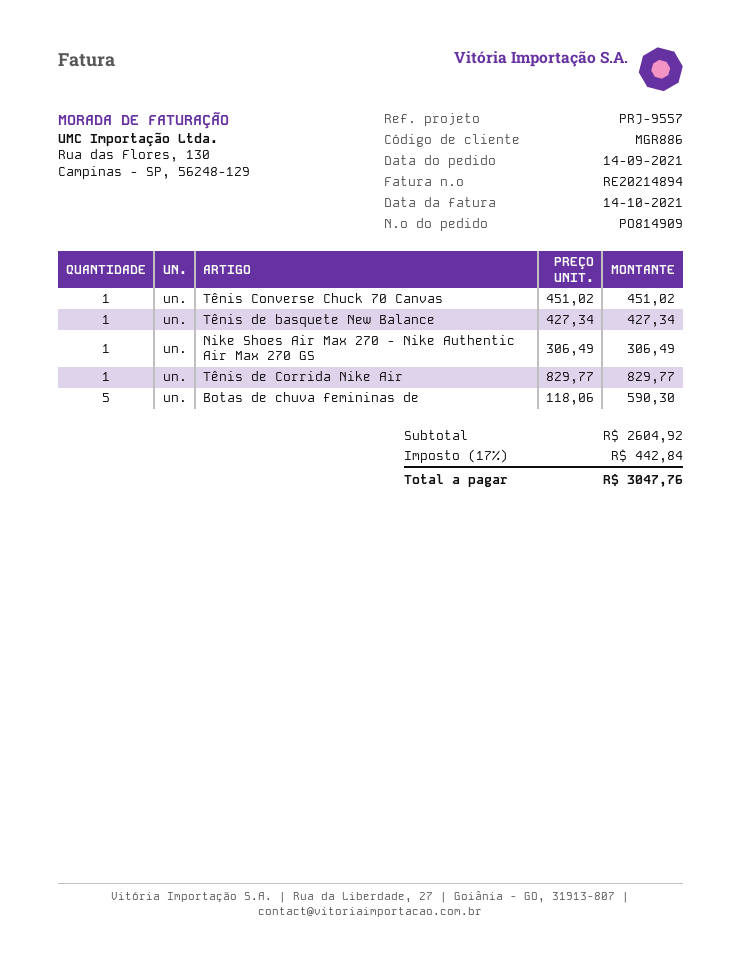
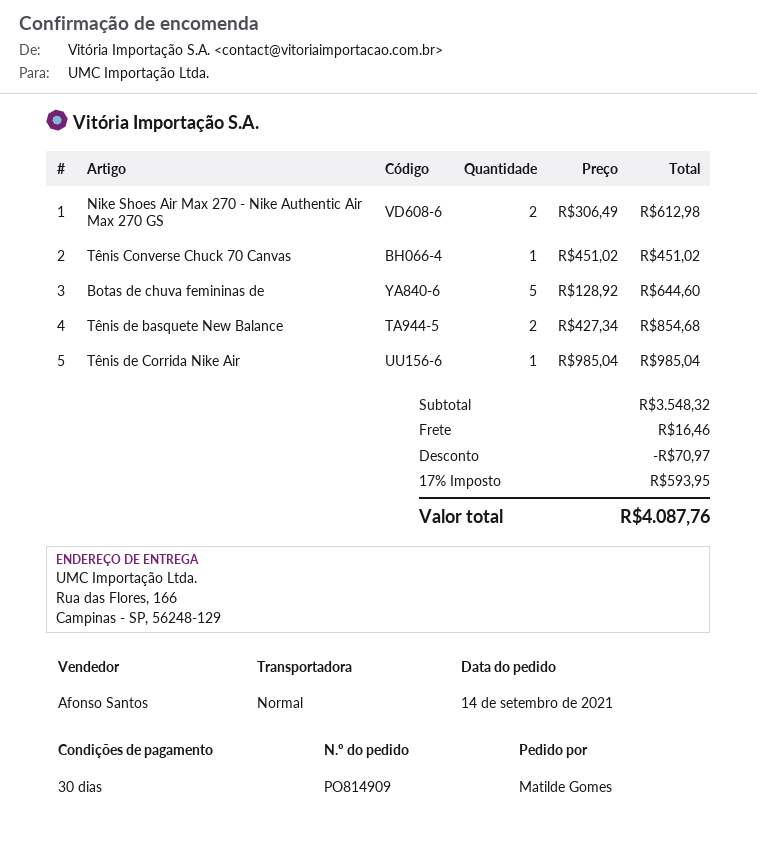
Tênis de basquete New Balance: 1 x 427.34 = 427.34 -> 2 x 427.34 = 854.68
Nike Shoes Air Max 270 - Nike Authentic Air Max 270 GS: 1 x 306.49 = 306.49 -> 2 x 306.49 = 612.98
Tênis de Corrida Nike Air: 1 x 829.77 = 829.77 -> 1 x 985.04 = 985.04
Botas de chuva femininas de: 5 x 118.06 = 590.30 -> 5 x 128.92 = 644.60
subtotal: 2604.92 -> 3548.32
discount: none -> 70.97
shipping: none -> 16.46
tax: 17% = 442.84 -> 17% = 593.95
total: 3047.76 -> 4087.76

